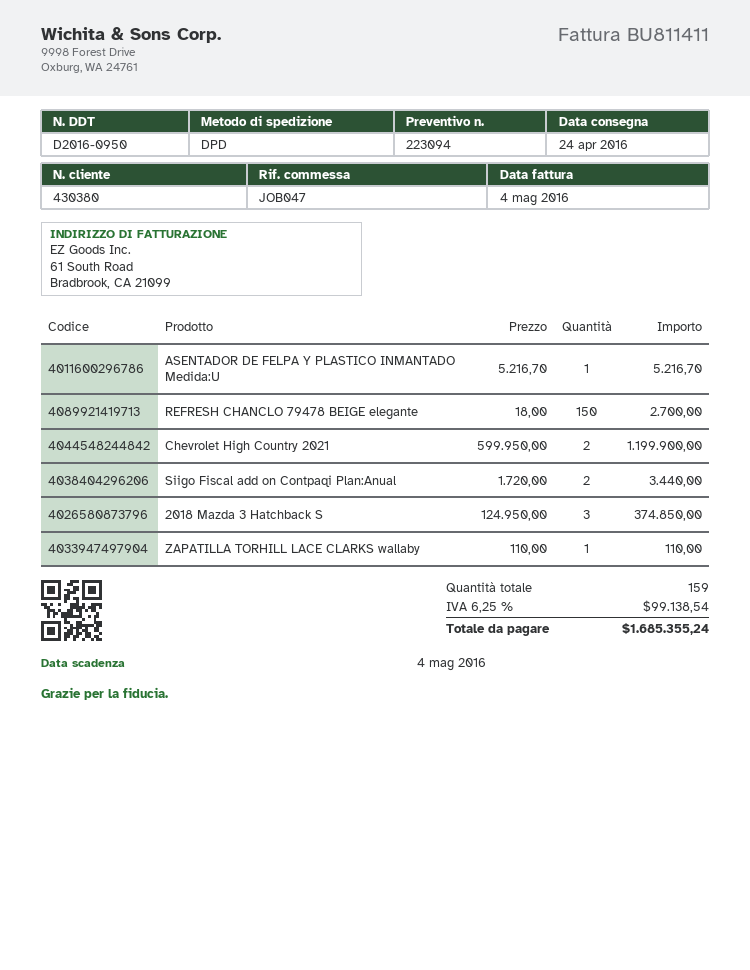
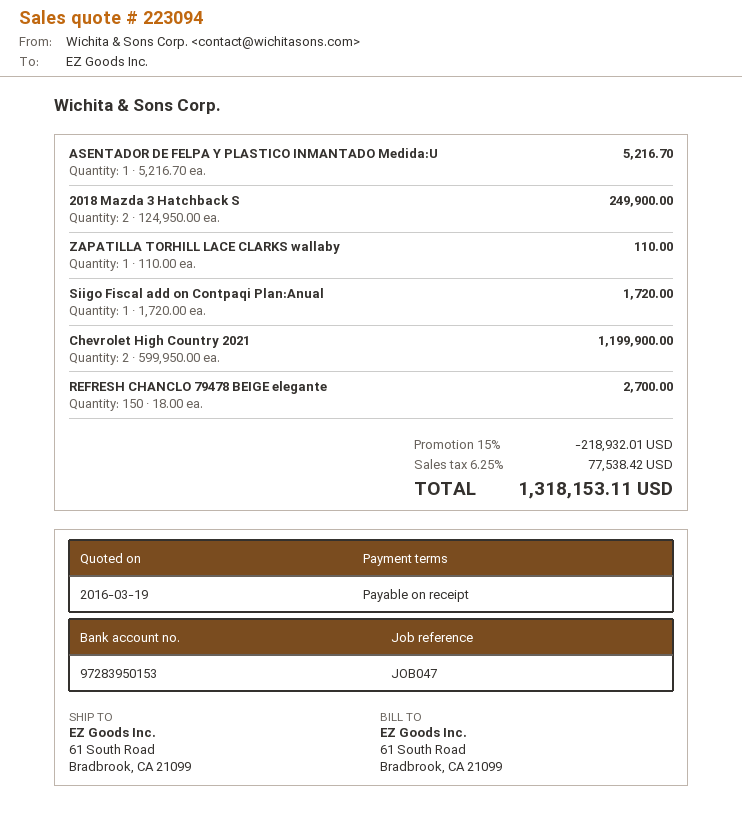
Siigo Fiscal add on Contpaqi Plan:Anual: 2 x 1720.00 = 3440.00 -> 1 x 1720.00 = 1720.00
2018 Mazda 3 Hatchback S: 3 x 124950.00 = 374850.00 -> 2 x 124950.00 = 249900.00
discount: none -> 15% = 218932.01
tax: 6.25% = 99138.54 -> 6.25% = 77538.42
total: 1685355.24 -> 1318153.11

